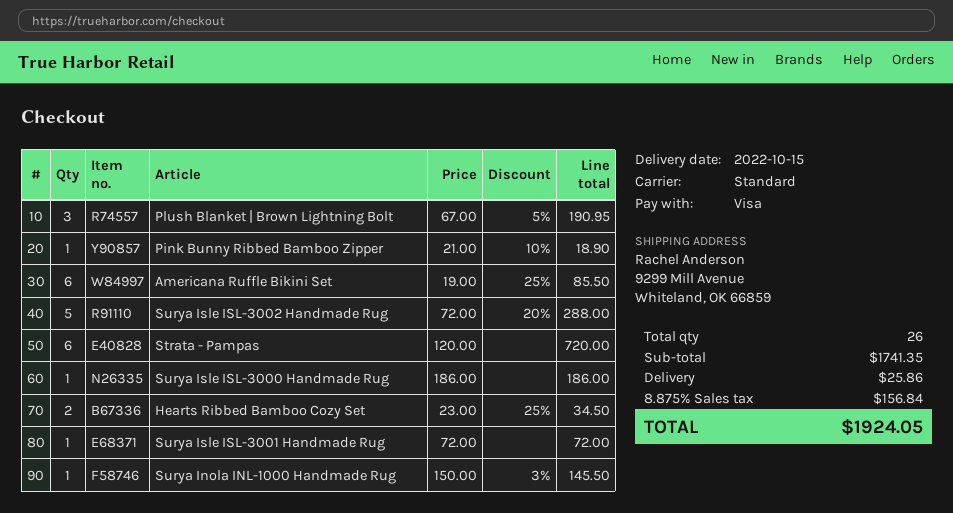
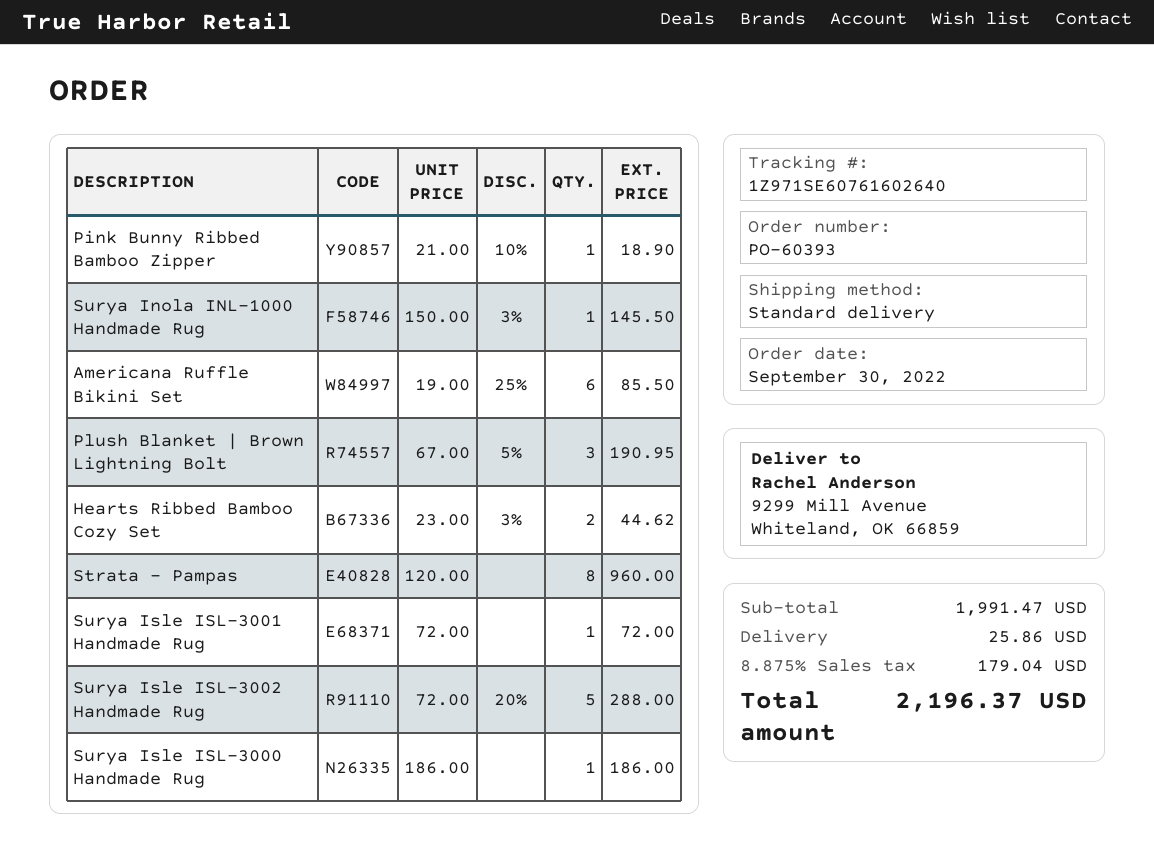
Strata - Pampas: 6 x 120.00 = 720.00 -> 8 x 120.00 = 960.00
Hearts Ribbed Bamboo Cozy Set: 2 x 23.00 - 25% = 34.50 -> 2 x 23.00 - 3% = 44.62
subtotal: 1741.35 -> 1991.47
tax: 8.875% = 156.84 -> 8.875% = 179.04
total: 1924.05 -> 2196.37

